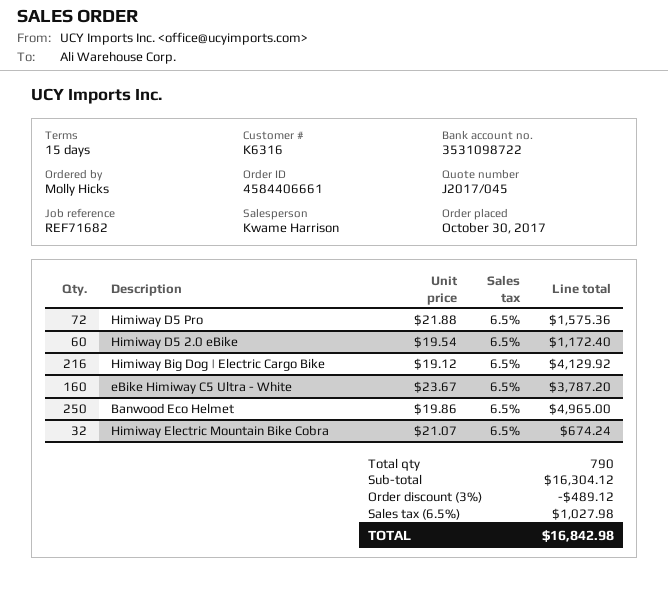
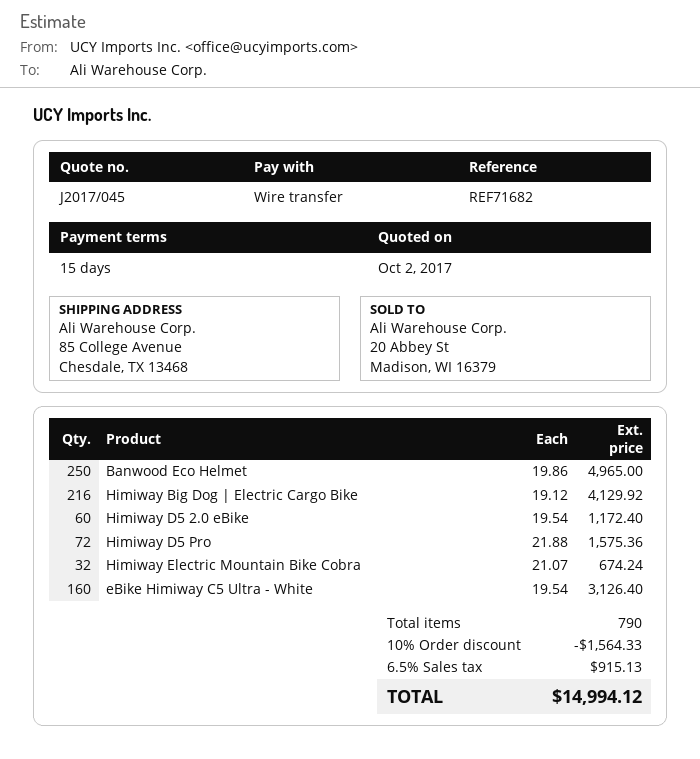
eBike Himiway C5 Ultra - White: 160 x 23.67 = 3787.20 -> 160 x 19.54 = 3126.40
discount: 3% = 489.12 -> 10% = 1564.33
tax: 6.5% = 1027.98 -> 6.5% = 915.13
total: 16842.98 -> 14994.12

